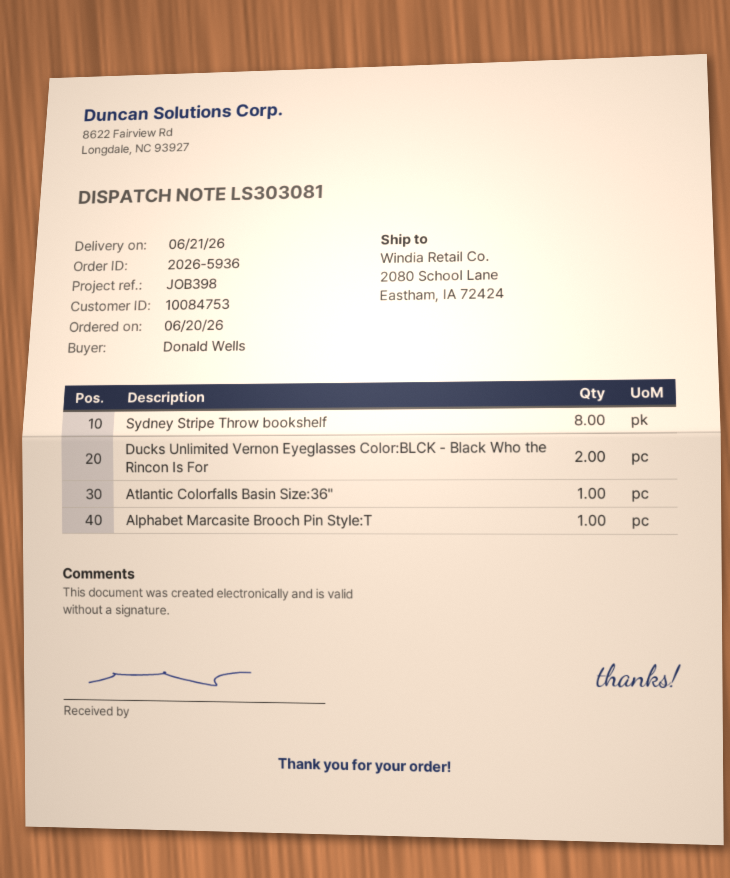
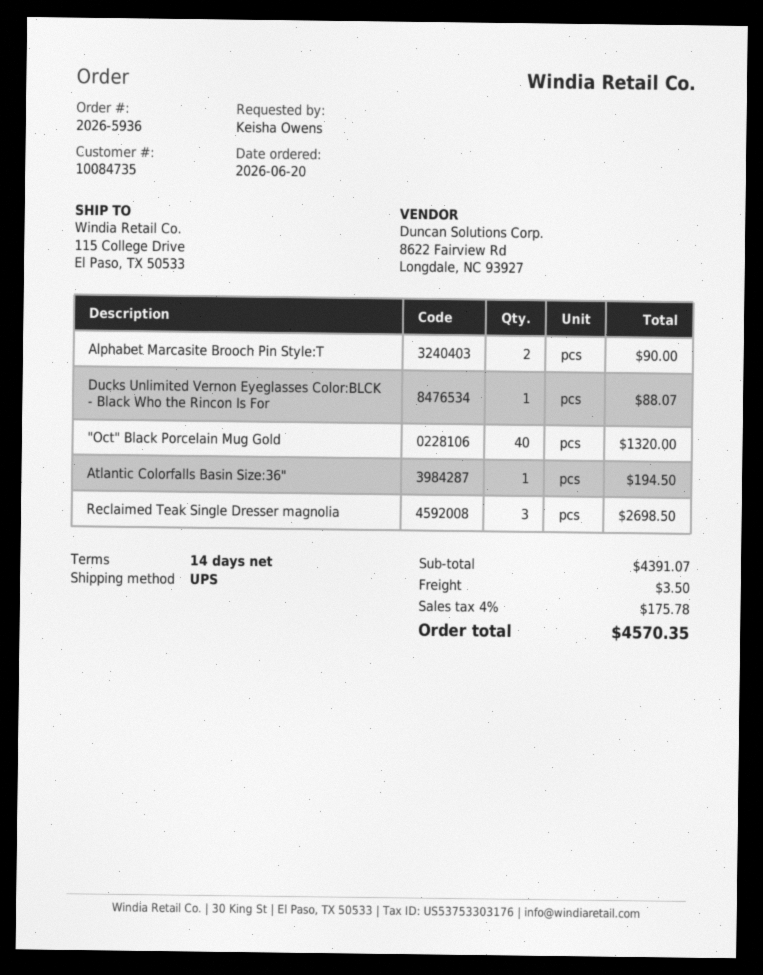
customer number: 10084753 -> 10084735
ordered by: Donald Wells -> Keisha Owens
ship to: 2080 School Lane, Eastham, IA 72424 -> 115 College Drive, El Paso, TX 50533
Sydney Stripe Throw bookshelf: 8 -> none
Ducks Unlimited Vernon Eyeglasses Color:BLCK - Black Who the Rincon Is For: 2 -> 1
Alphabet Marcasite Brooch Pin Style:T: 1 -> 2
"Oct" Black Porcelain Mug Gold: none -> 40
Reclaimed Teak Single Dresser magnolia: none -> 3

